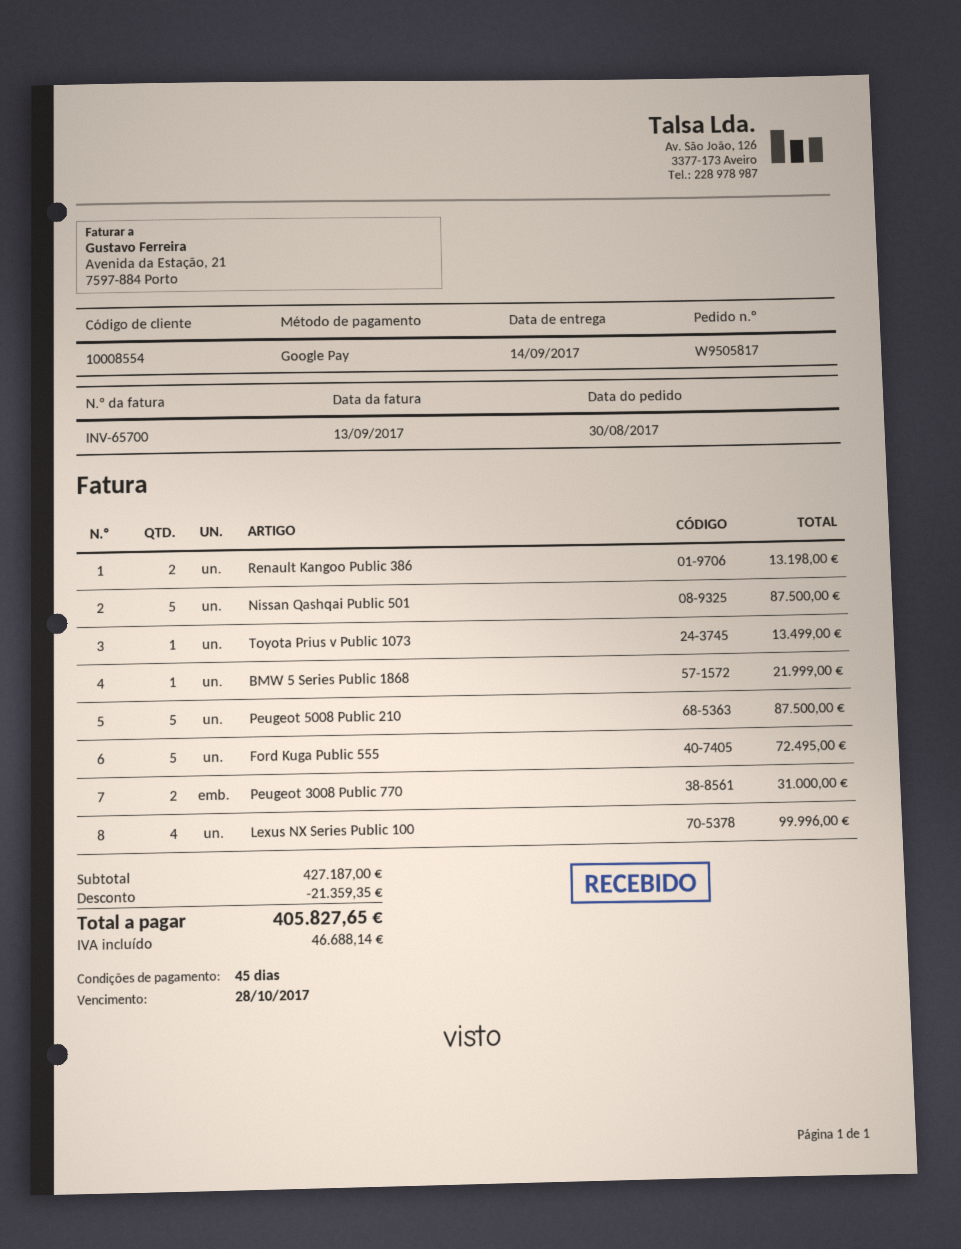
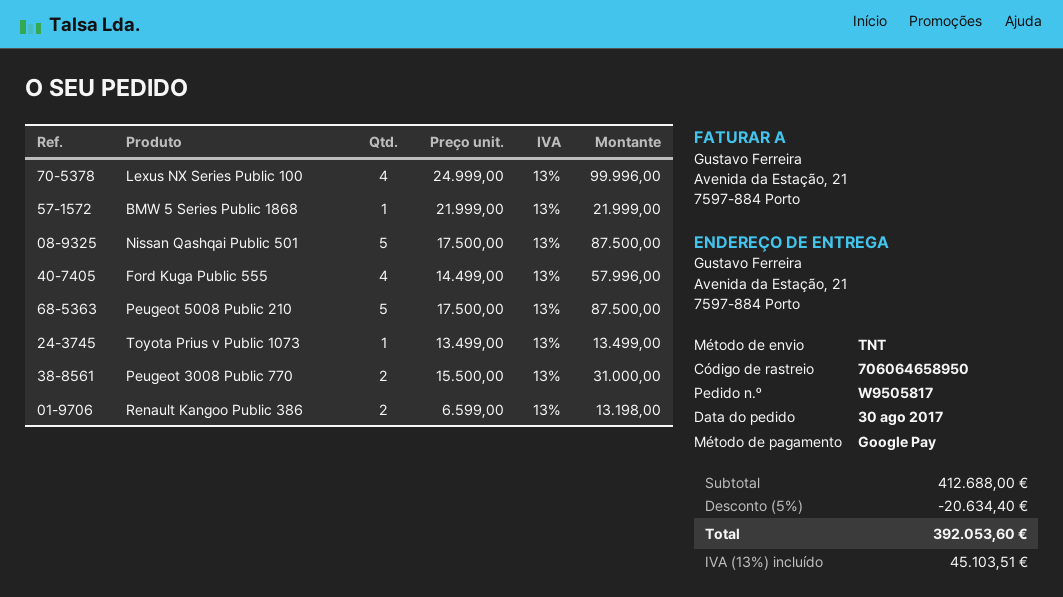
Ford Kuga Public 555: 5 for 72495.00 -> 4 for 57996.00
subtotal: 427187.00 -> 412688.00
discount: 21359.35 -> 20634.40
tax: 46688.14 -> 45103.51
total: 405827.65 -> 392053.60

